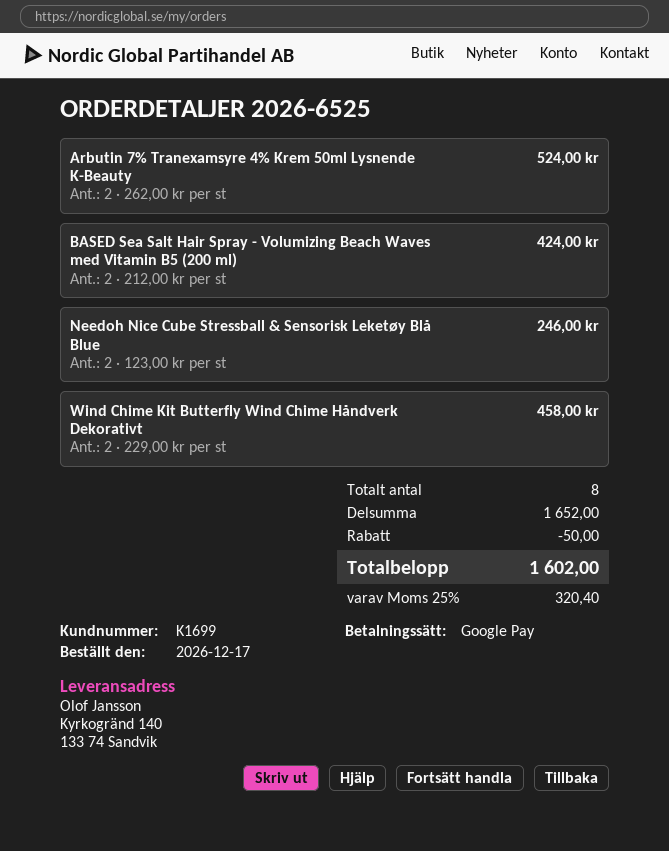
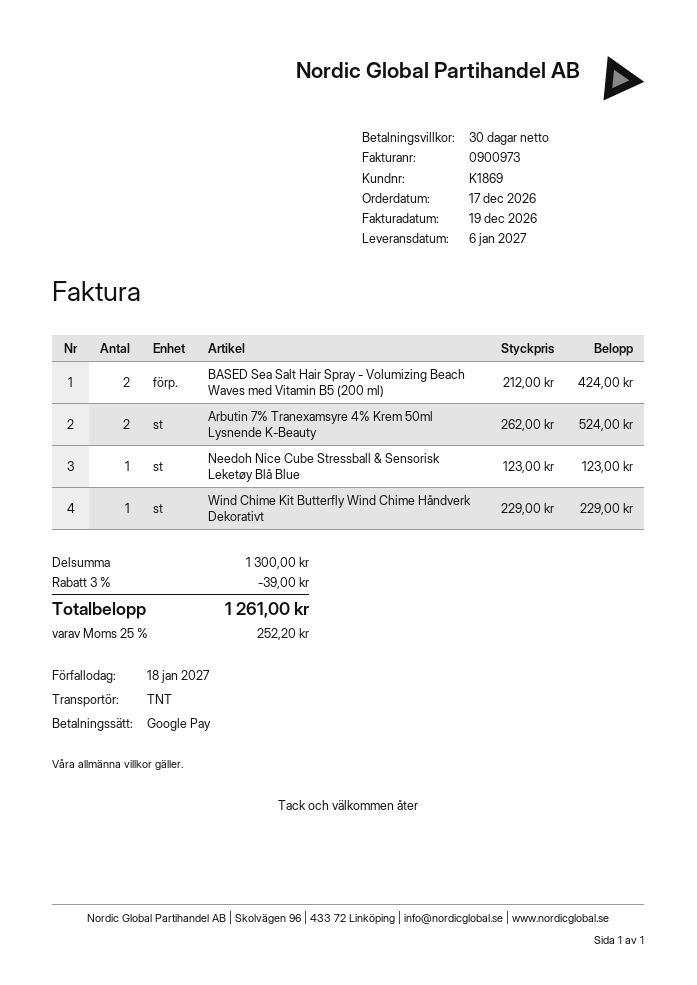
customer number: K1699 -> K1869
Needoh Nice Cube Stressball & Sensorisk Leketøy Blå Blue: 2 x 123.00 = 246.00 -> 1 x 123.00 = 123.00
Wind Chime Kit Butterfly Wind Chime Håndverk Dekorativt: 2 x 229.00 = 458.00 -> 1 x 229.00 = 229.00
subtotal: 1652.00 -> 1300.00
discount: 50.00 -> 39.00
tax: 25% = 320.40 -> 25% = 252.20
total: 1602.00 -> 1261.00

